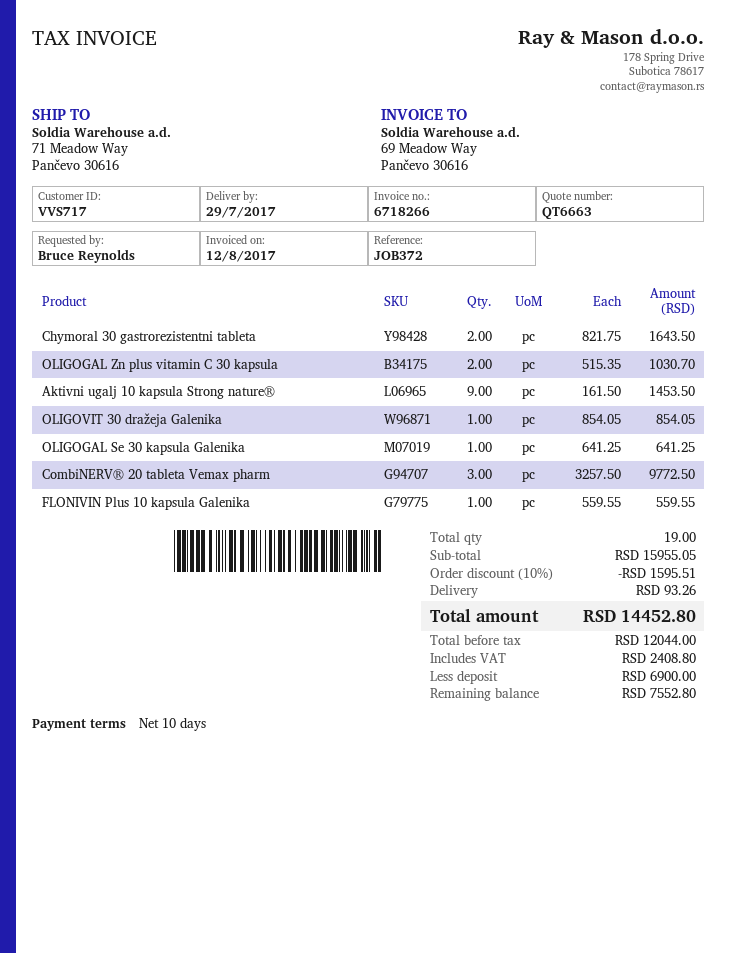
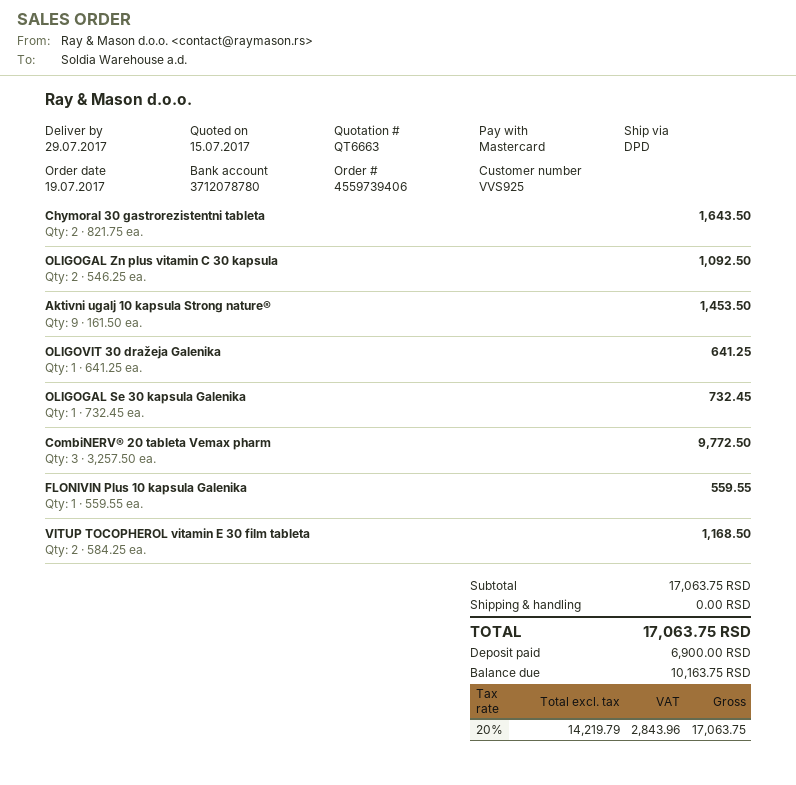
customer number: VVS717 -> VVS925
OLIGOGAL Zn plus vitamin C 30 kapsula: 2 x 515.35 = 1030.70 -> 2 x 546.25 = 1092.50
OLIGOVIT 30 dražeja Galenika: 1 x 854.05 = 854.05 -> 1 x 641.25 = 641.25
OLIGOGAL Se 30 kapsula Galenika: 1 x 641.25 = 641.25 -> 1 x 732.45 = 732.45
VITUP TOCOPHEROL vitamin E 30 film tableta: none -> 2 x 584.25 = 1168.50
subtotal: 15955.05 -> 17063.75
discount: 10% = 1595.51 -> none
shipping: 93.26 -> 0.00
net: 12044.00 -> 14219.79
tax: 2408.80 -> 2843.96
total: 14452.80 -> 17063.75
balance: 7552.80 -> 10163.75

